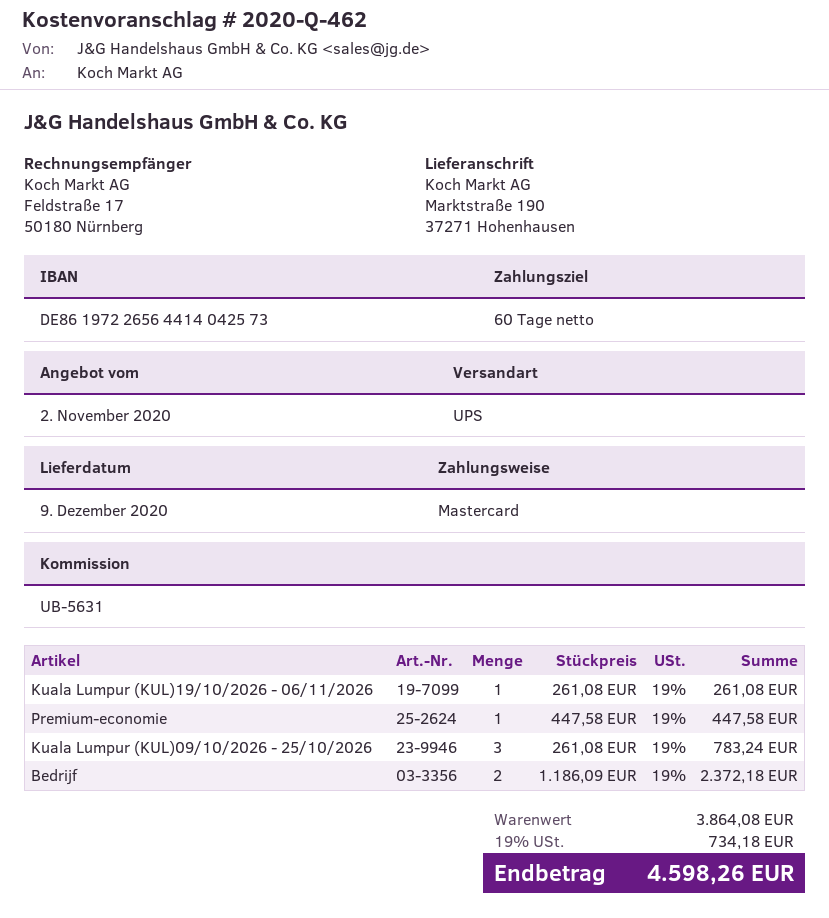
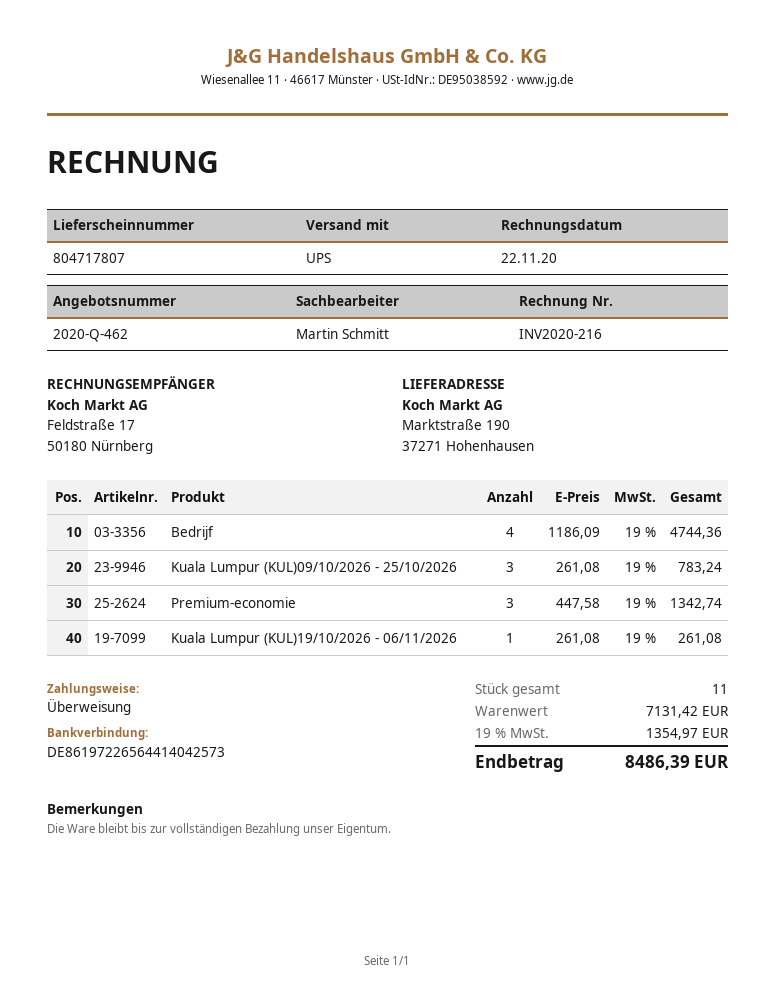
payment method: Mastercard -> bank transfer
Premium-economie: 1 x 447.58 = 447.58 -> 3 x 447.58 = 1342.74
Bedrijf: 2 x 1186.09 = 2372.18 -> 4 x 1186.09 = 4744.36
subtotal: 3864.08 -> 7131.42
tax: 19% = 734.18 -> 19% = 1354.97
total: 4598.26 -> 8486.39

